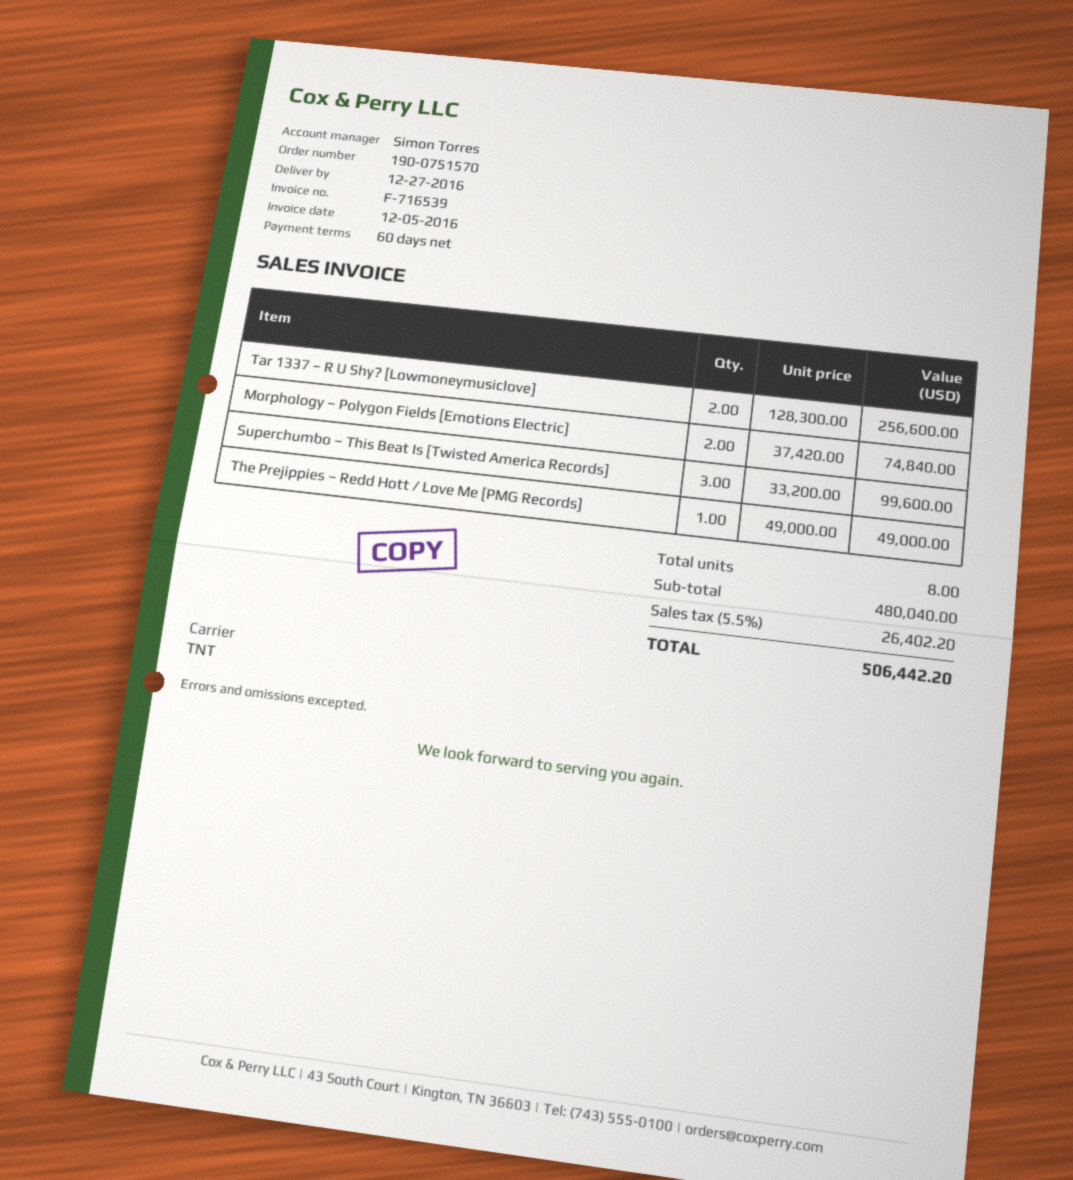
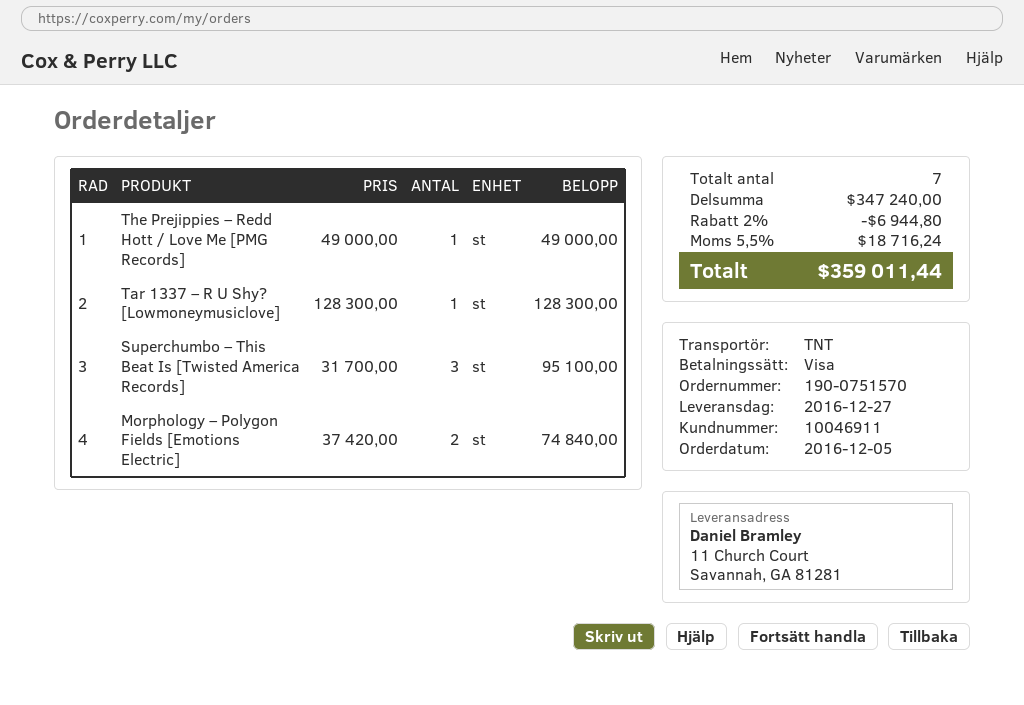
Tar 1337 – R U Shy? [Lowmoneymusiclove]: 2 x 128300.00 = 256600.00 -> 1 x 128300.00 = 128300.00
Superchumbo – This Beat Is [Twisted America Records]: 3 x 33200.00 = 99600.00 -> 3 x 31700.00 = 95100.00
total quantity: 8 -> 7
subtotal: 480040.00 -> 347240.00
discount: none -> 2% = 6944.80
tax: 5.5% = 26402.20 -> 5.5% = 18716.24
total: 506442.20 -> 359011.44

